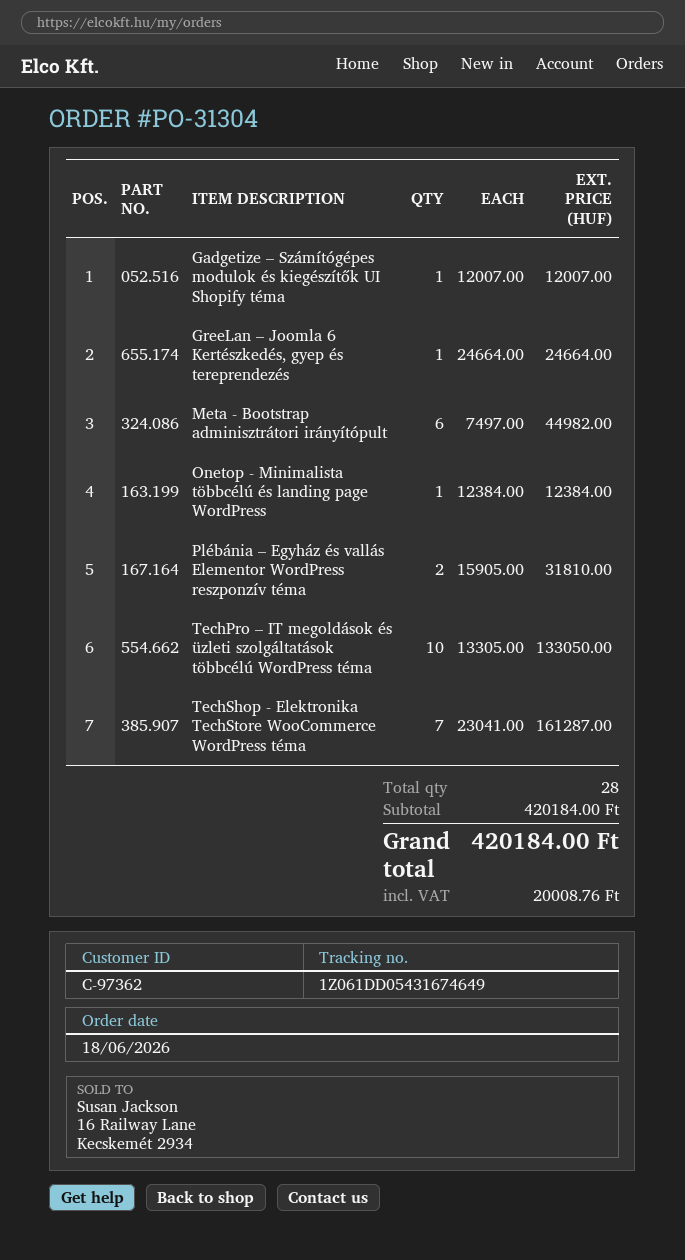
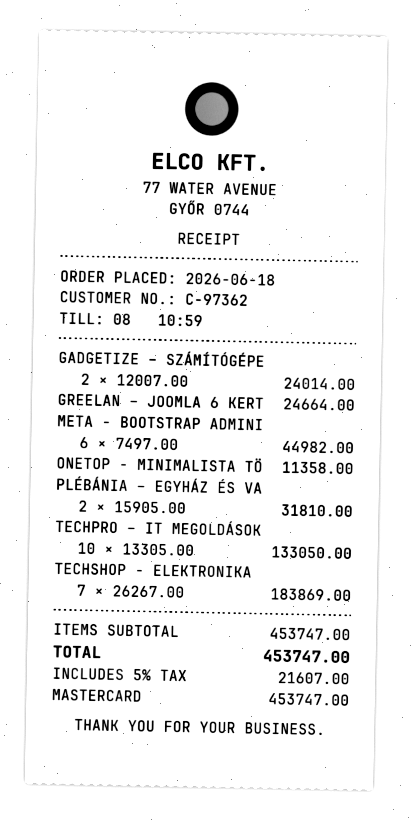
Gadgetize – Számítógépes modulok és kiegészítők UI Shopify téma: 1 x 12007.00 = 12007.00 -> 2 x 12007.00 = 24014.00
Onetop - Minimalista többcélú és landing page WordPress: 1 x 12384.00 = 12384.00 -> 1 x 11358.00 = 11358.00
TechShop - Elektronika TechStore WooCommerce WordPress téma: 7 x 23041.00 = 161287.00 -> 7 x 26267.00 = 183869.00
subtotal: 420184.00 -> 453747.00
tax: 20008.76 -> 21607.00
total: 420184.00 -> 453747.00

